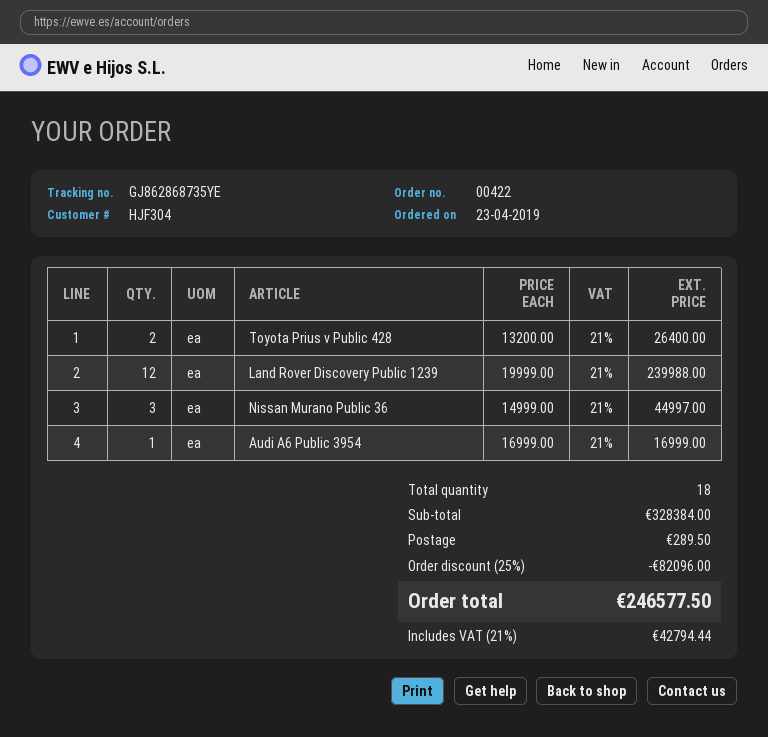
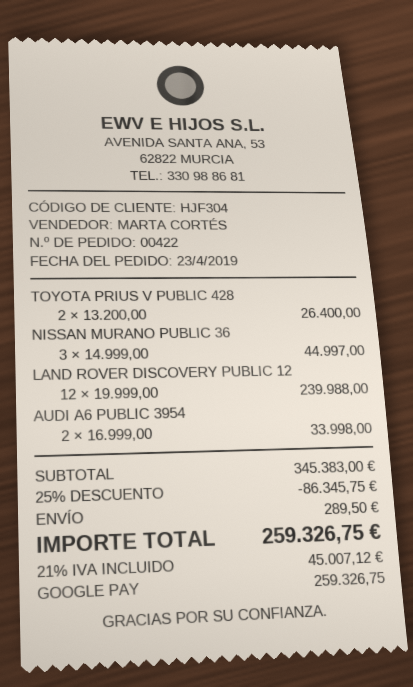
Audi A6 Public 3954: 1 x 16999.00 = 16999.00 -> 2 x 16999.00 = 33998.00
subtotal: 328384.00 -> 345383.00
discount: 25% = 82096.00 -> 25% = 86345.75
tax: 21% = 42794.44 -> 21% = 45007.12
total: 246577.50 -> 259326.75

